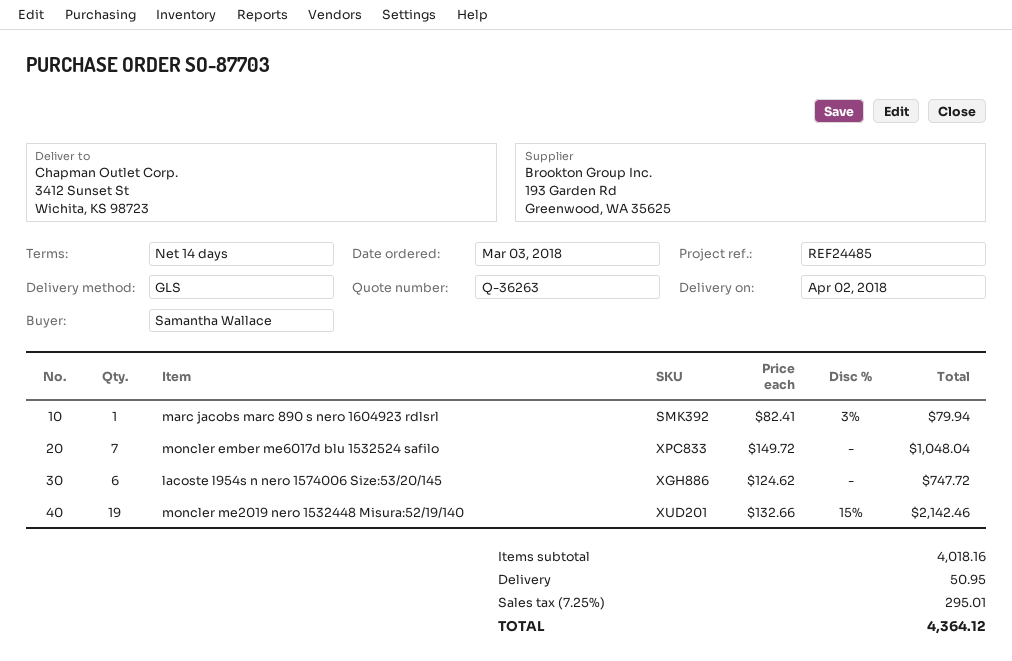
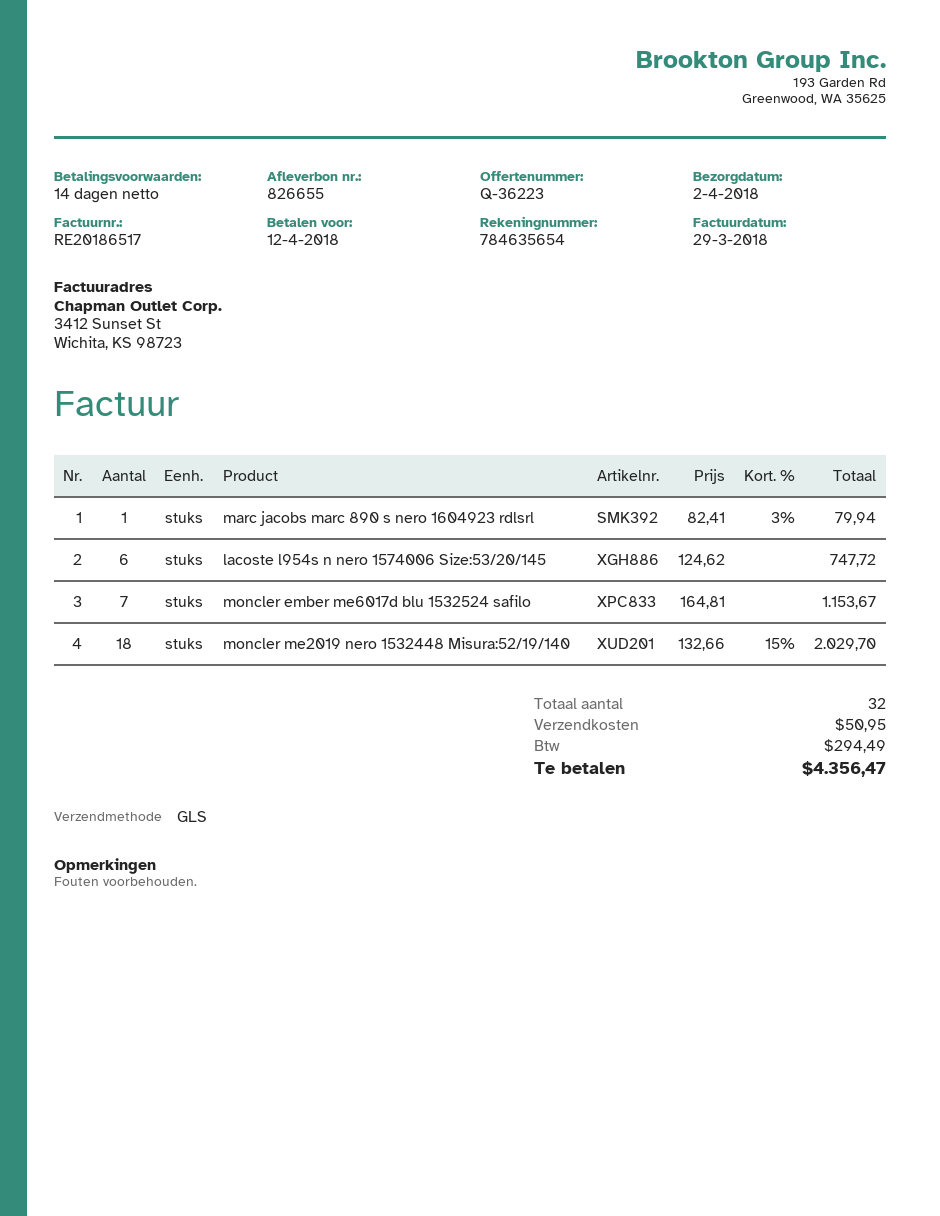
quote number: Q-36263 -> Q-36223
moncler ember me6017d blu 1532524 safilo: 7 x 149.72 = 1048.04 -> 7 x 164.81 = 1153.67
moncler me2019 nero 1532448 Misura:52/19/140: 19 x 132.66 - 15% = 2142.46 -> 18 x 132.66 - 15% = 2029.70
tax: 295.01 -> 294.49
total: 4364.12 -> 4356.47

